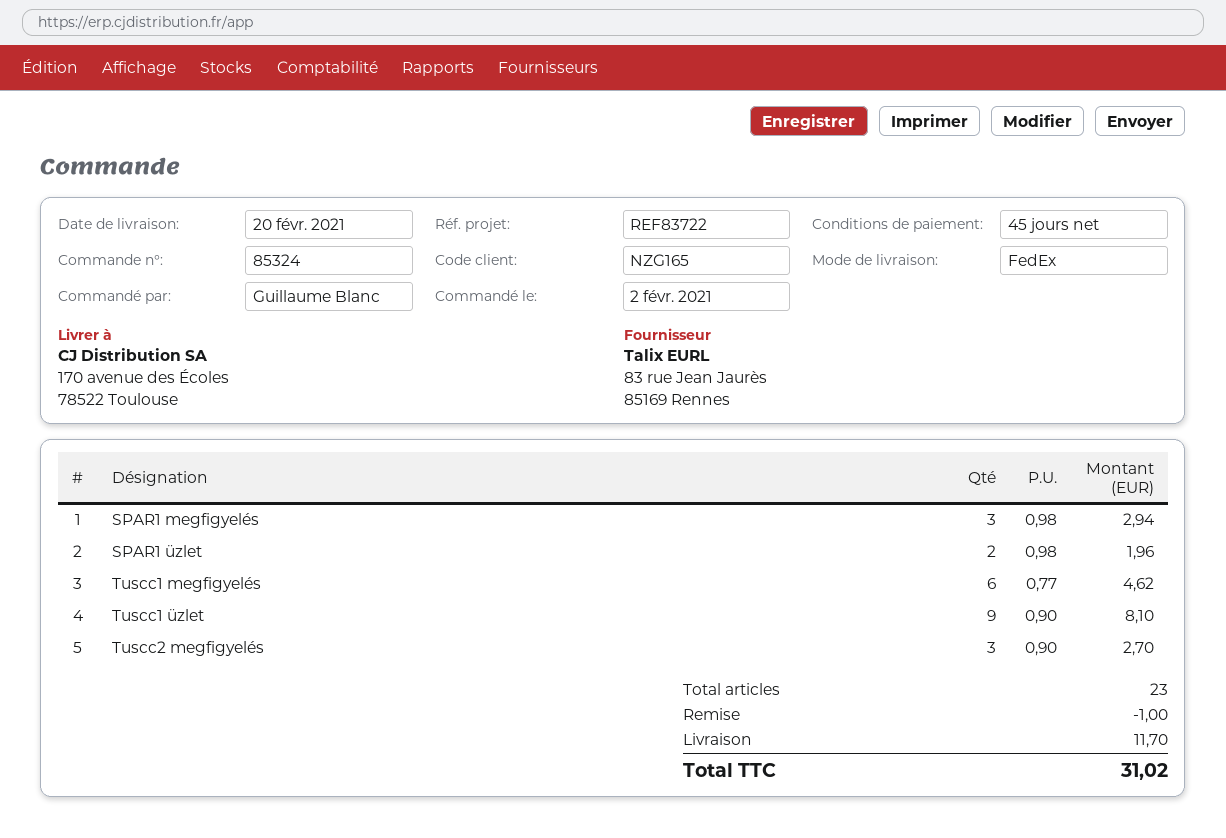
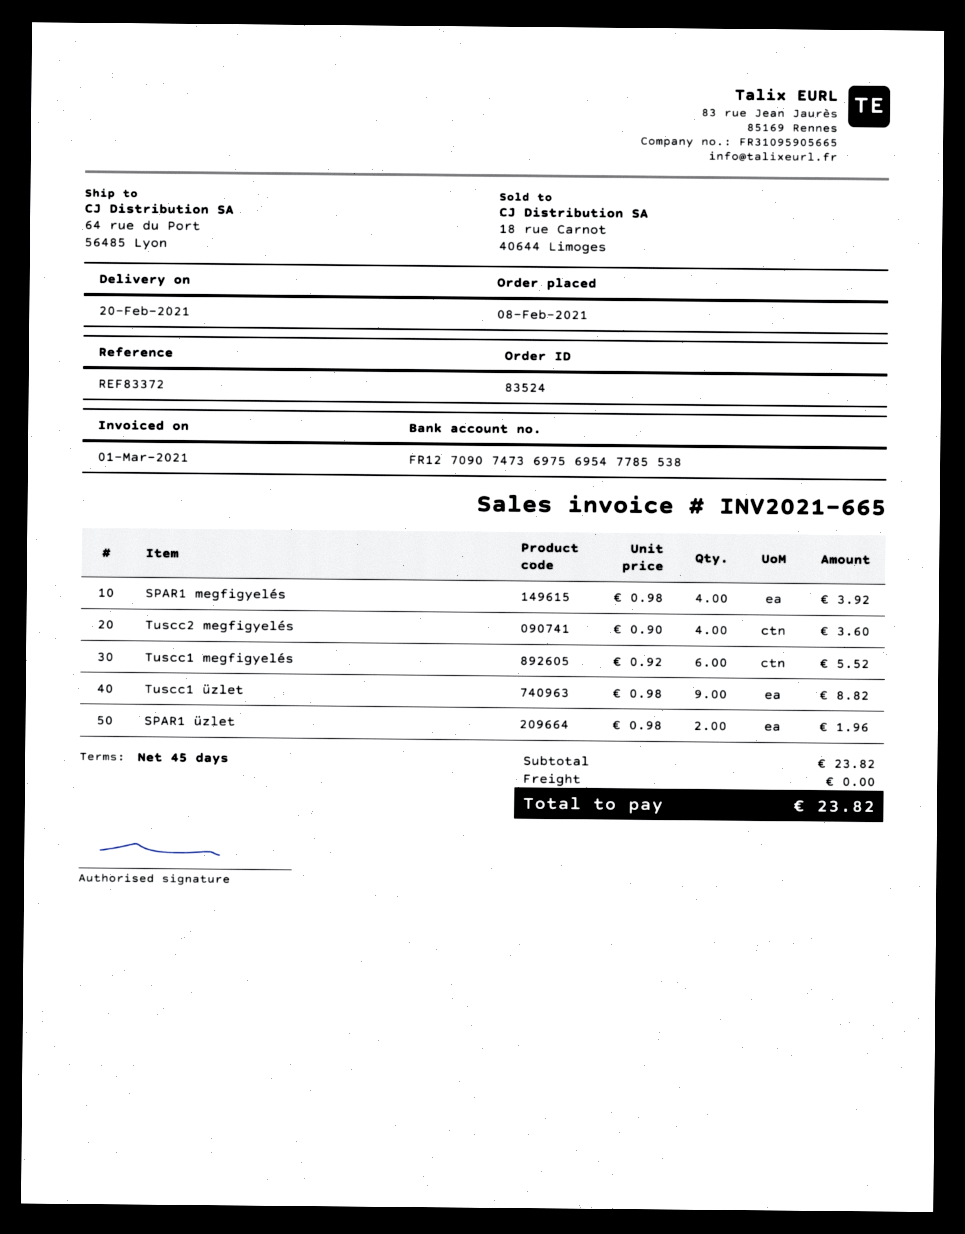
order number: 85324 -> 83524
order date: 2021-02-02 -> 2021-02-08
reference: REF83722 -> REF83372
ship to: 170 avenue des Écoles, 78522 Toulouse -> 64 rue du Port, 56485 Lyon
SPAR1 megfigyelés: 3 x 0.98 = 2.94 -> 4 x 0.98 = 3.92
Tuscc1 megfigyelés: 6 x 0.77 = 4.62 -> 6 x 0.92 = 5.52
Tuscc1 üzlet: 9 x 0.90 = 8.10 -> 9 x 0.98 = 8.82
Tuscc2 megfigyelés: 3 x 0.90 = 2.70 -> 4 x 0.90 = 3.60
discount: 1.00 -> none
shipping: 11.70 -> 0.00
total: 31.02 -> 23.82

